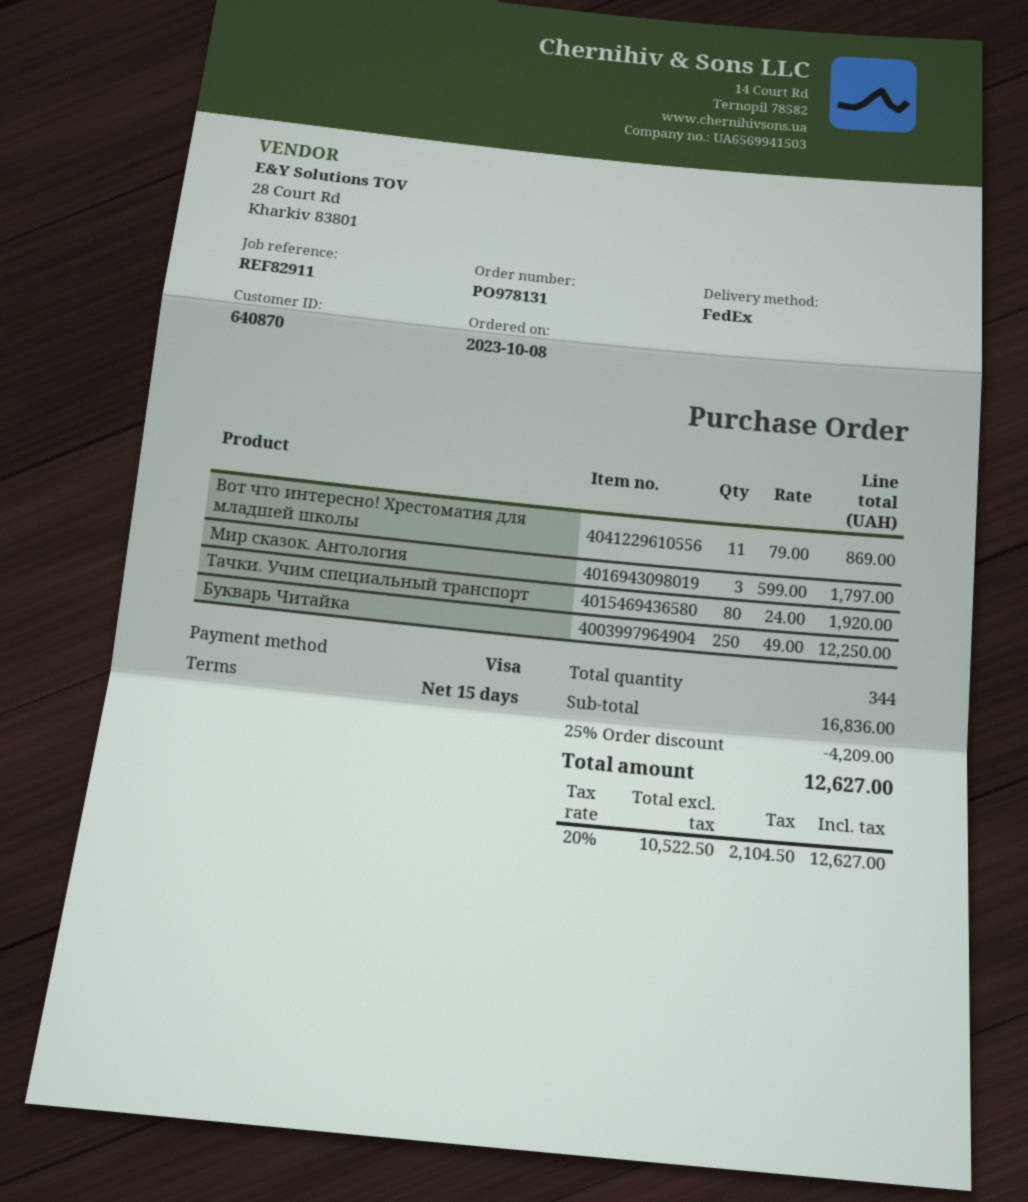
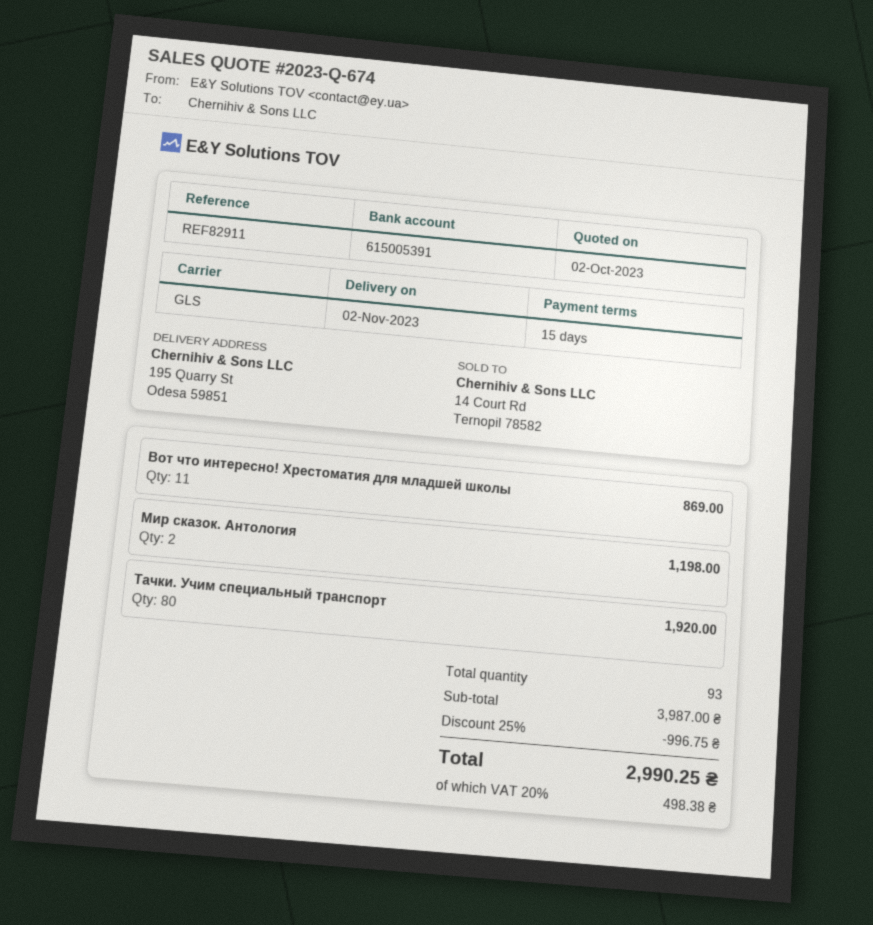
shipping method: FedEx -> GLS
Мир сказок. Антология: 3 for 1797.00 -> 2 for 1198.00
Букварь Читайка: 250 for 12250.00 -> none
total quantity: 344 -> 93
subtotal: 16836.00 -> 3987.00
discount: 25% = 4209.00 -> 25% = 996.75
tax: 20% = 2104.50 -> 20% = 498.38
total: 12627.00 -> 2990.25

